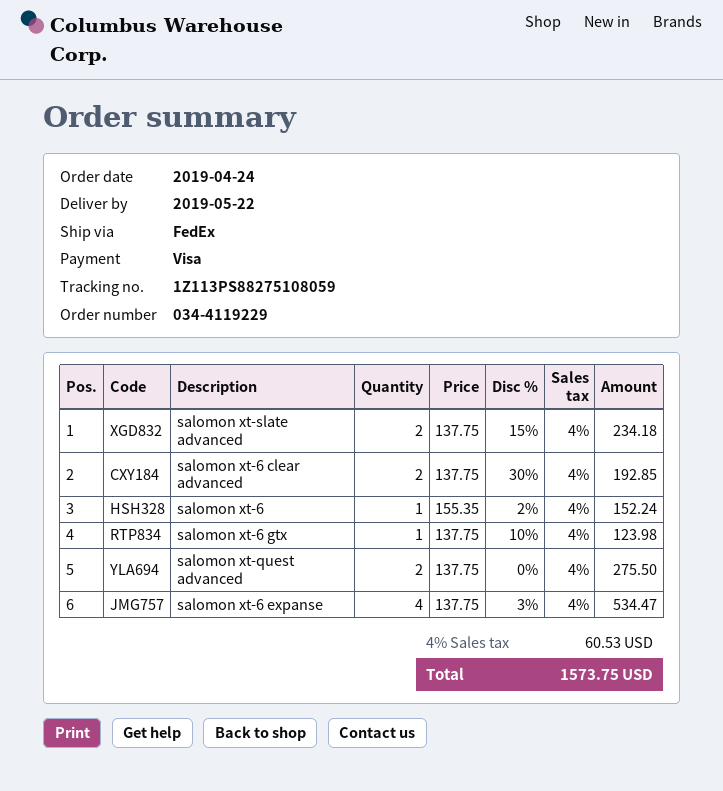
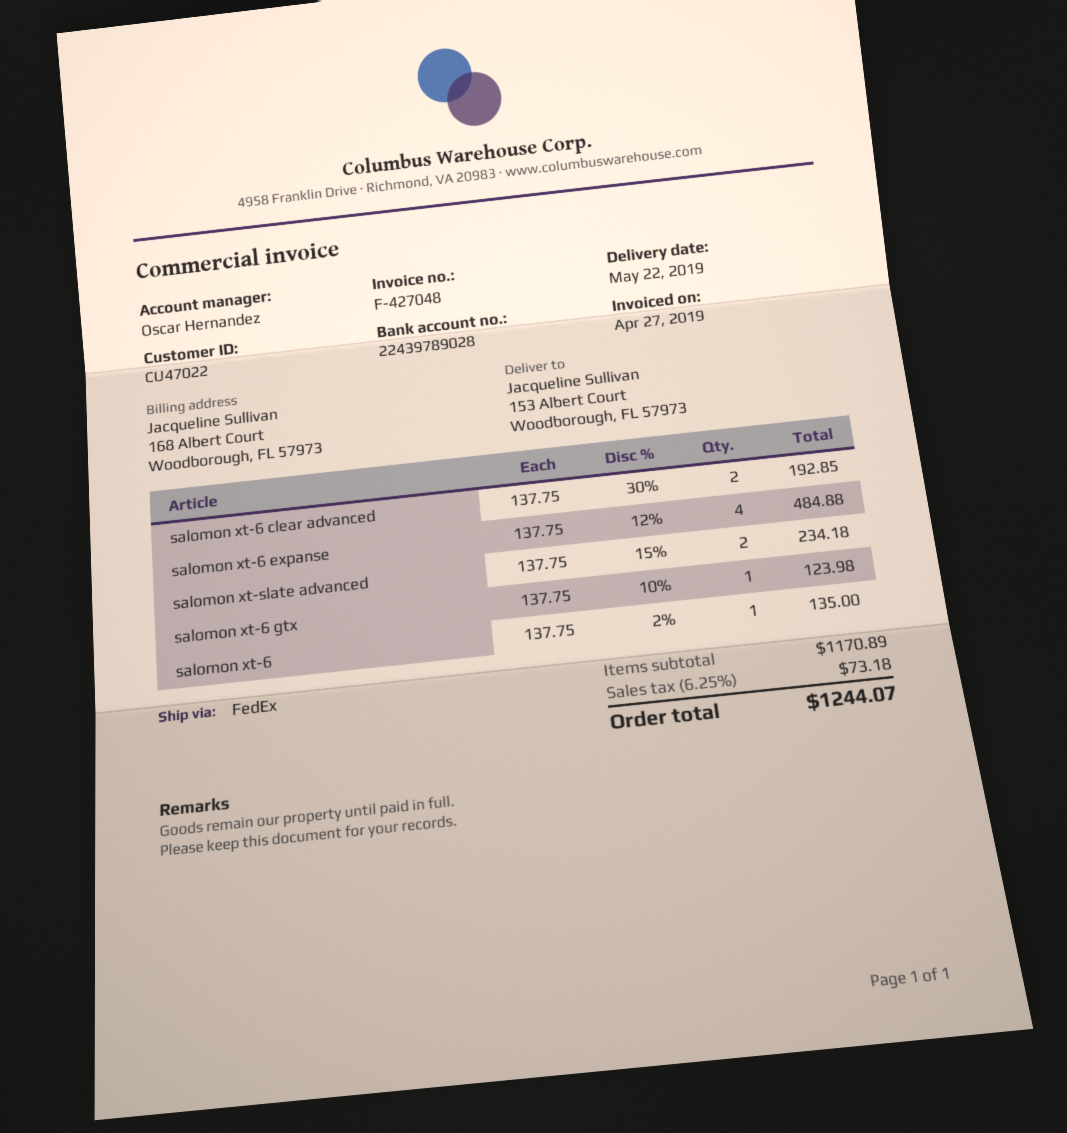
salomon xt-6: 1 x 155.35 - 2% = 152.24 -> 1 x 137.75 - 2% = 135.00
salomon xt-quest advanced: 2 x 137.75 = 275.50 -> none
salomon xt-6 expanse: 4 x 137.75 - 3% = 534.47 -> 4 x 137.75 - 12% = 484.88
tax: 4% = 60.53 -> 6.25% = 73.18
total: 1573.75 -> 1244.07

